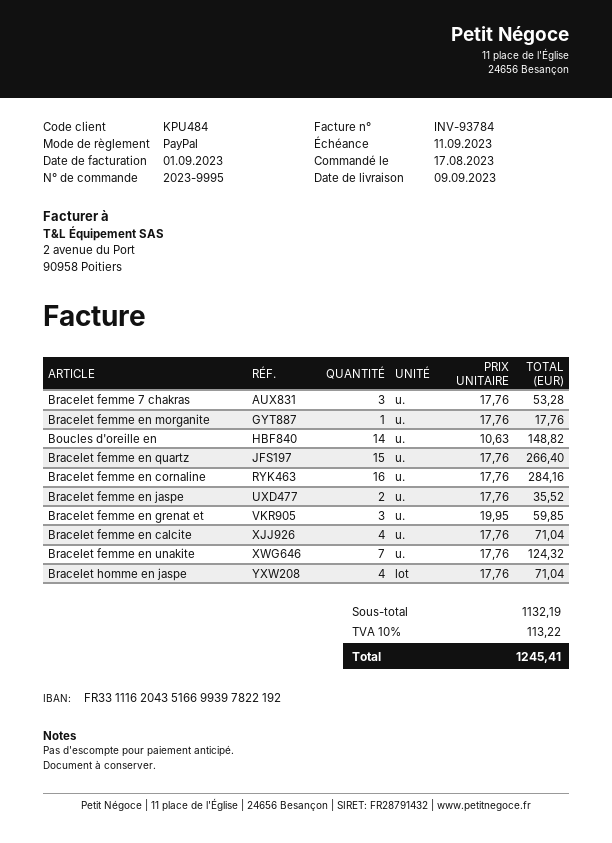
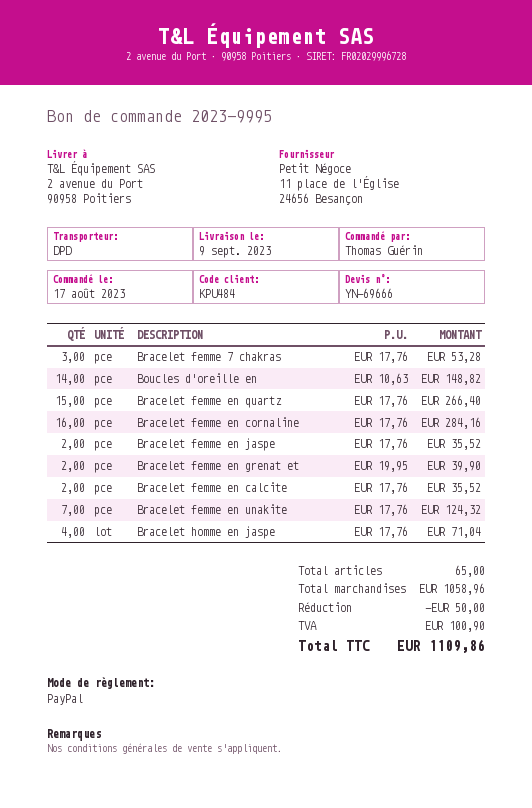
Bracelet femme en morganite: 1 x 17.76 = 17.76 -> none
Bracelet femme en grenat et: 3 x 19.95 = 59.85 -> 2 x 19.95 = 39.90
Bracelet femme en calcite: 4 x 17.76 = 71.04 -> 2 x 17.76 = 35.52
subtotal: 1132.19 -> 1058.96
discount: none -> 50.00
tax: 113.22 -> 100.90
total: 1245.41 -> 1109.86

